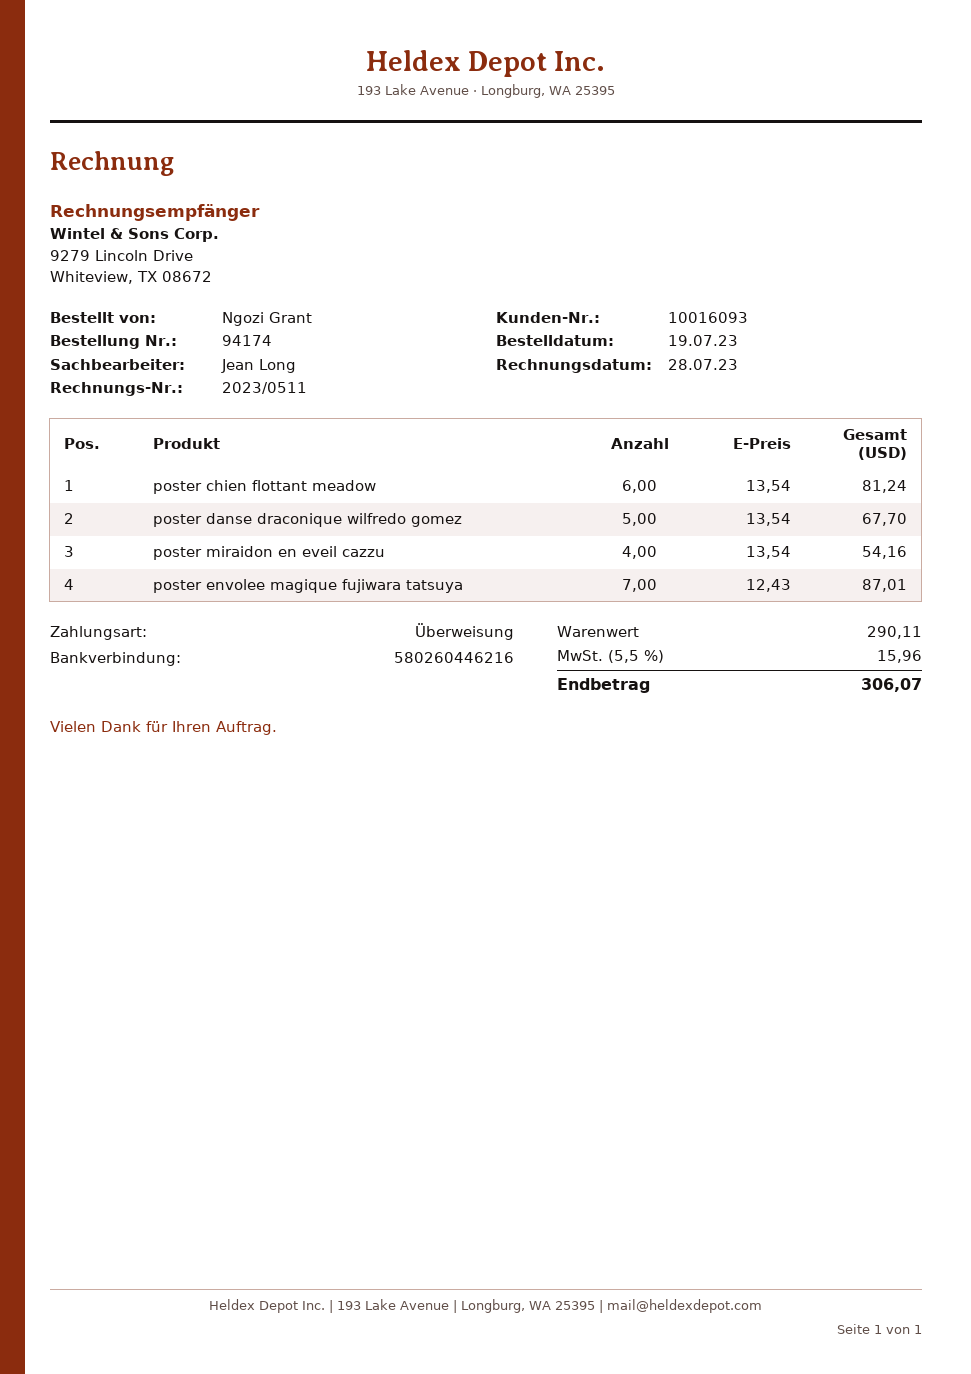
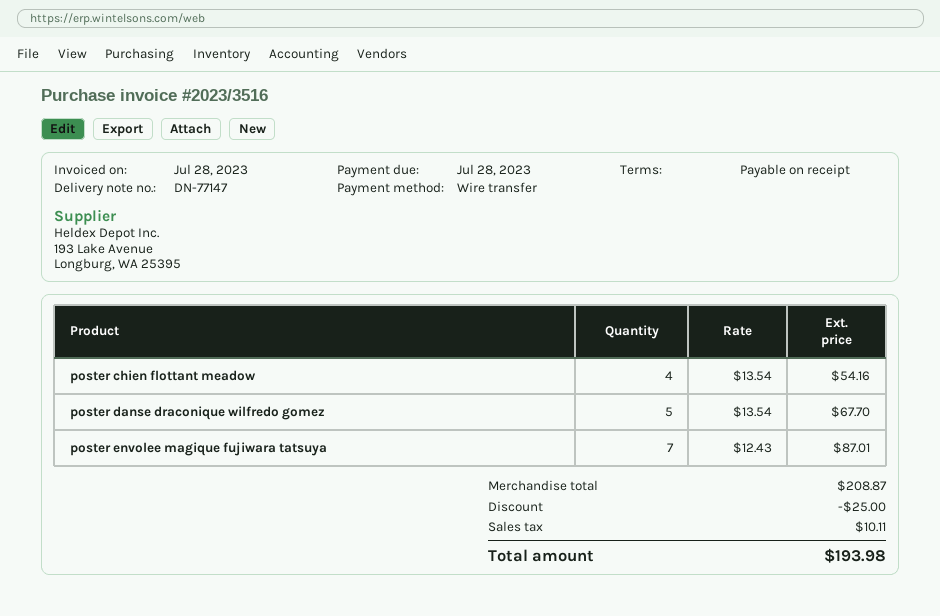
invoice number: 2023/0511 -> 2023/3516
poster chien flottant meadow: 6 x 13.54 = 81.24 -> 4 x 13.54 = 54.16
poster miraidon en eveil cazzu: 4 x 13.54 = 54.16 -> none
subtotal: 290.11 -> 208.87
discount: none -> 25.00
tax: 15.96 -> 10.11
total: 306.07 -> 193.98

